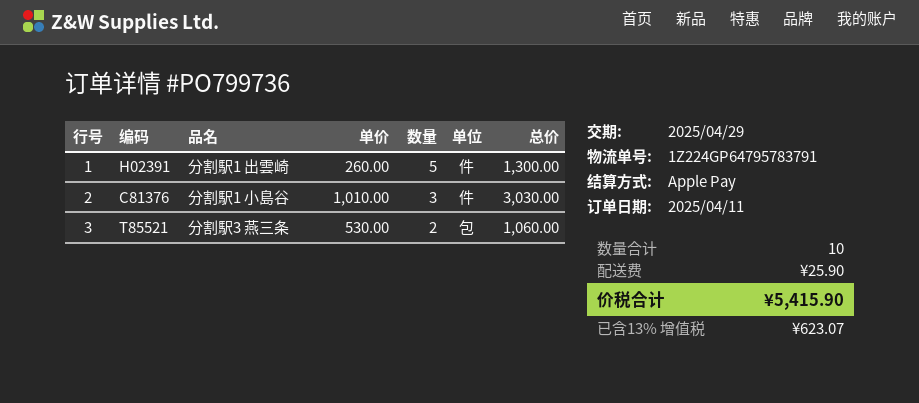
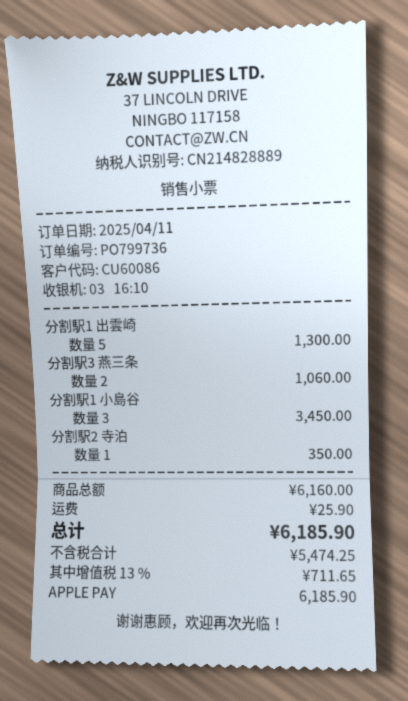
分割駅1 小島谷: 3 for 3030.00 -> 3 for 3450.00
分割駅2 寺泊: none -> 1 for 350.00
tax: 13% = 623.07 -> 13% = 711.65
total: 5415.90 -> 6185.90

